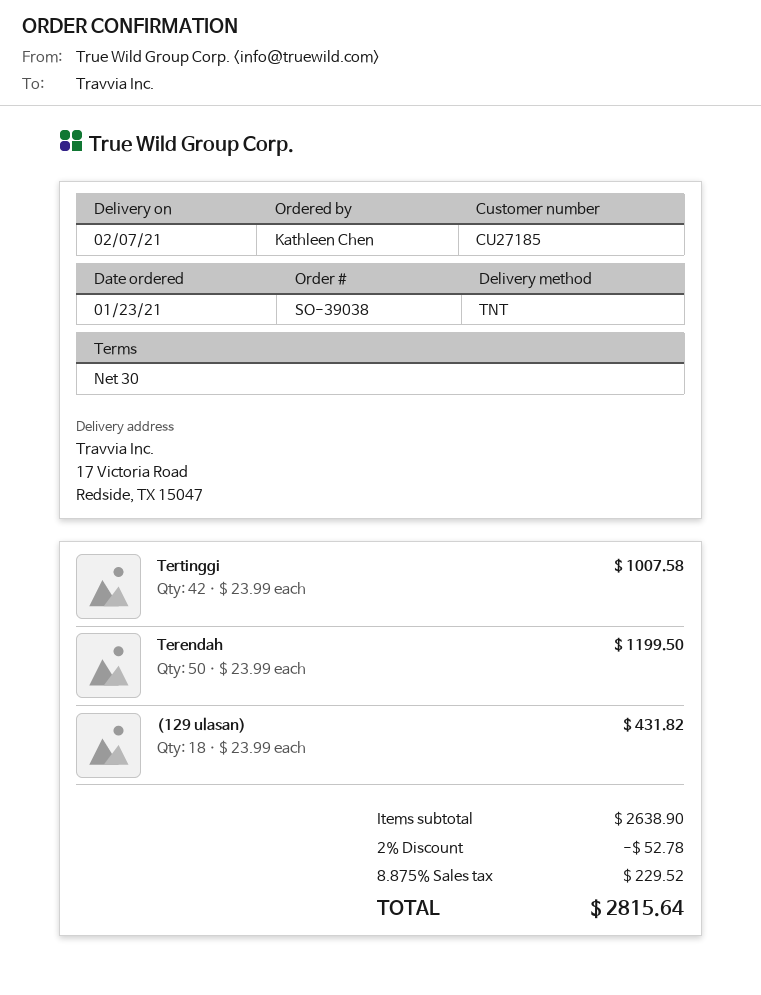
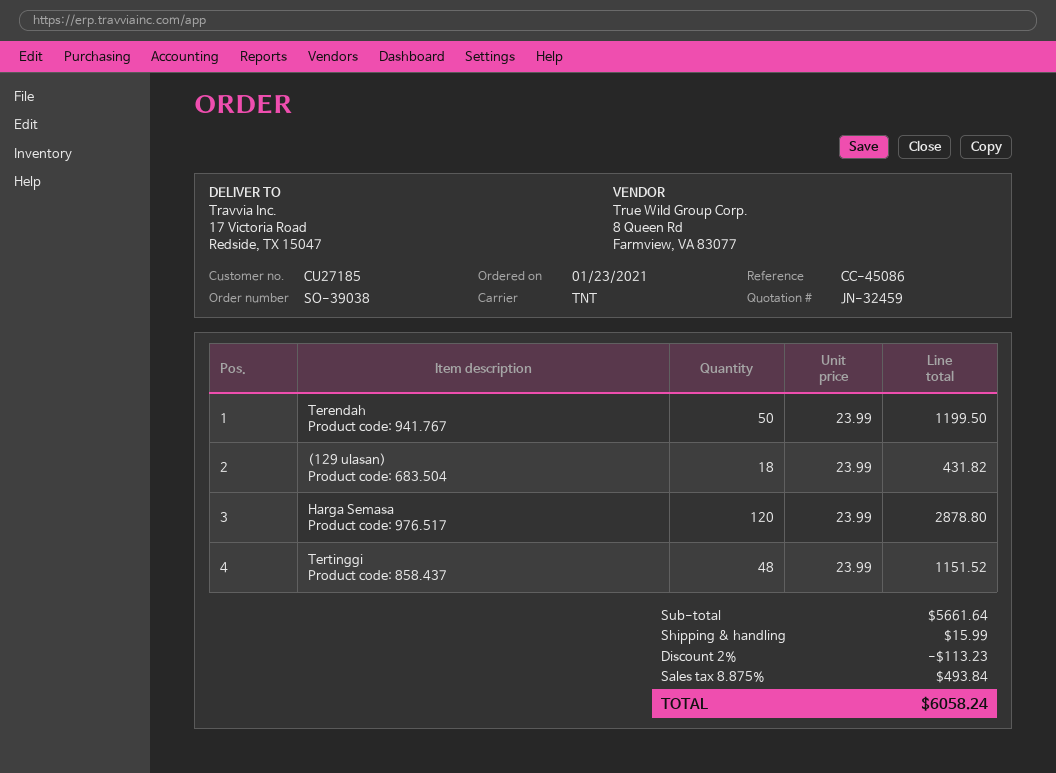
Tertinggi: 42 x 23.99 = 1007.58 -> 48 x 23.99 = 1151.52
Harga Semasa: none -> 120 x 23.99 = 2878.80
subtotal: 2638.90 -> 5661.64
discount: 2% = 52.78 -> 2% = 113.23
shipping: none -> 15.99
tax: 8.875% = 229.52 -> 8.875% = 493.84
total: 2815.64 -> 6058.24

